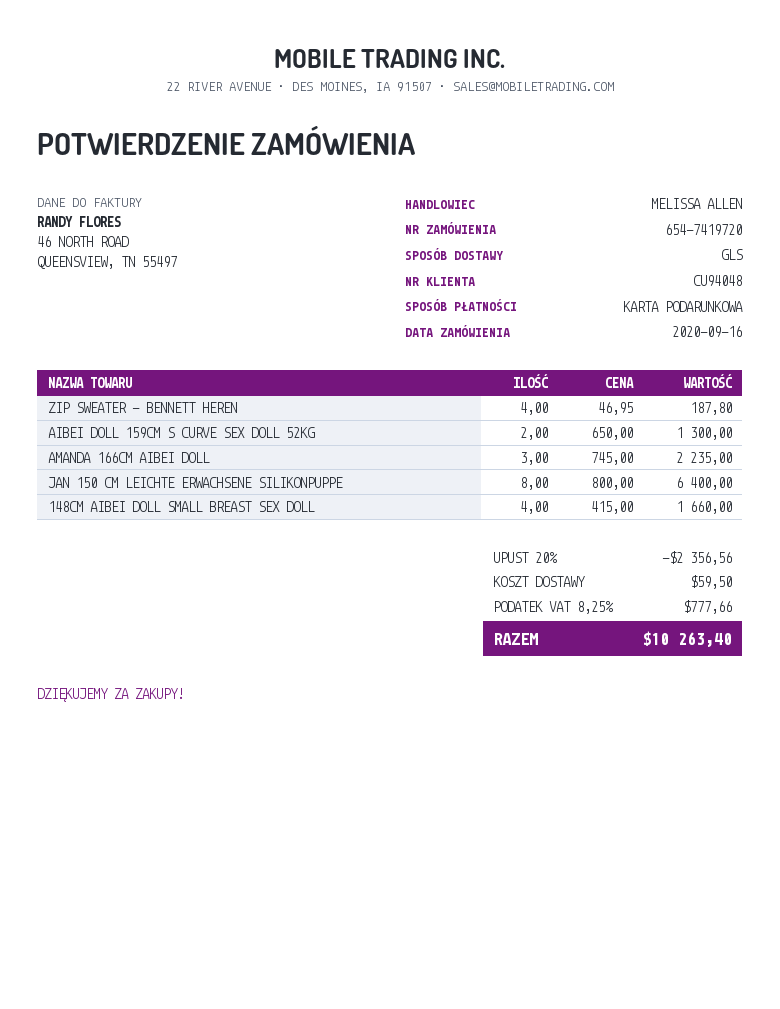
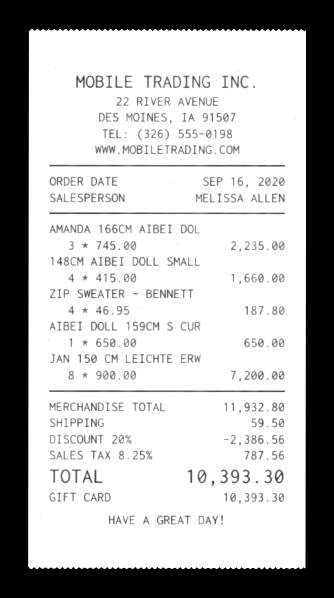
AIBEI DOLL 159CM S CURVE SEX DOLL 52KG: 2 x 650.00 = 1300.00 -> 1 x 650.00 = 650.00
JAN 150 CM LEICHTE ERWACHSENE SILIKONPUPPE: 8 x 800.00 = 6400.00 -> 8 x 900.00 = 7200.00
discount: 20% = 2356.56 -> 20% = 2386.56
tax: 8.25% = 777.66 -> 8.25% = 787.56
total: 10263.40 -> 10393.30

